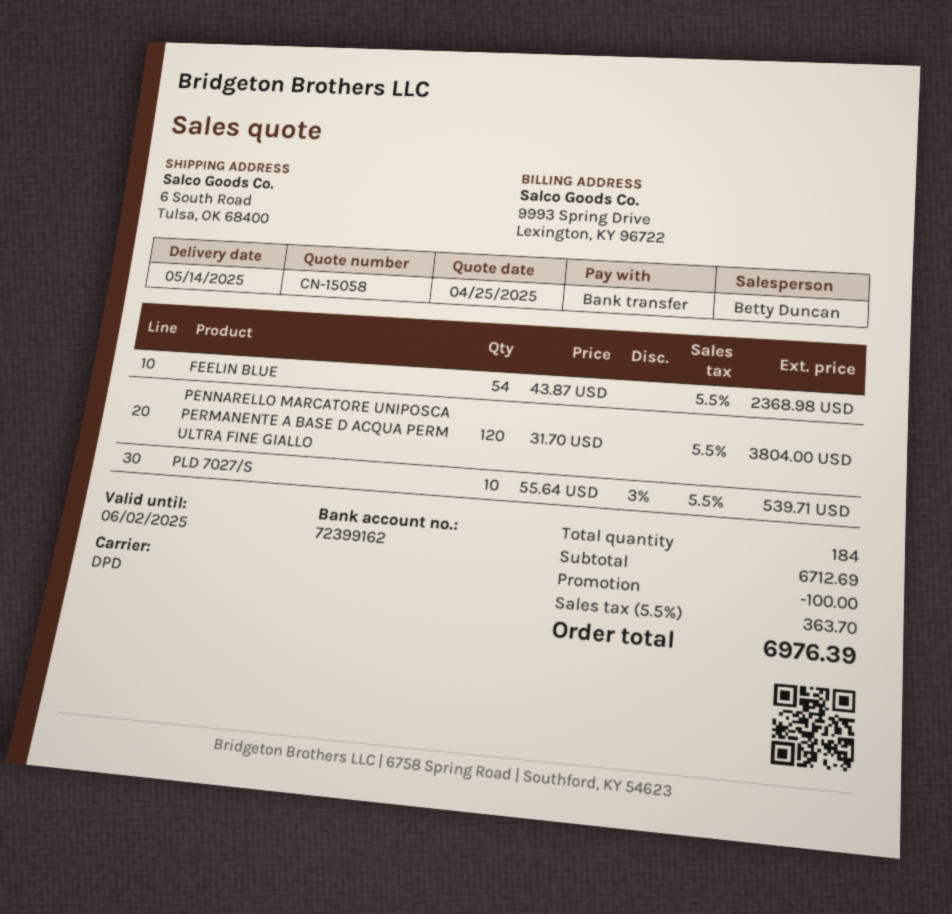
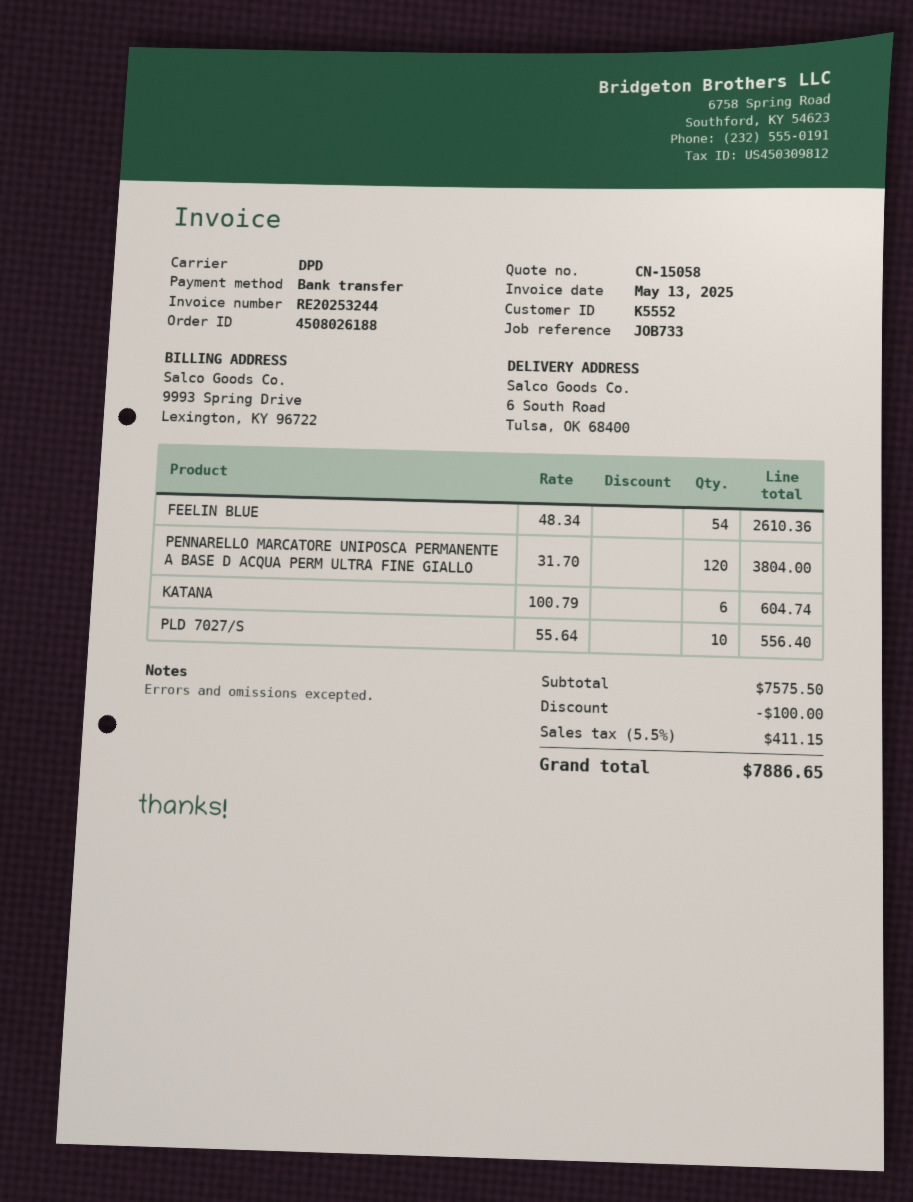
FEELIN BLUE: 54 x 43.87 = 2368.98 -> 54 x 48.34 = 2610.36
PLD 7027/S: 10 x 55.64 - 3% = 539.71 -> 10 x 55.64 = 556.40
KATANA: none -> 6 x 100.79 = 604.74
subtotal: 6712.69 -> 7575.50
tax: 5.5% = 363.70 -> 5.5% = 411.15
total: 6976.39 -> 7886.65

